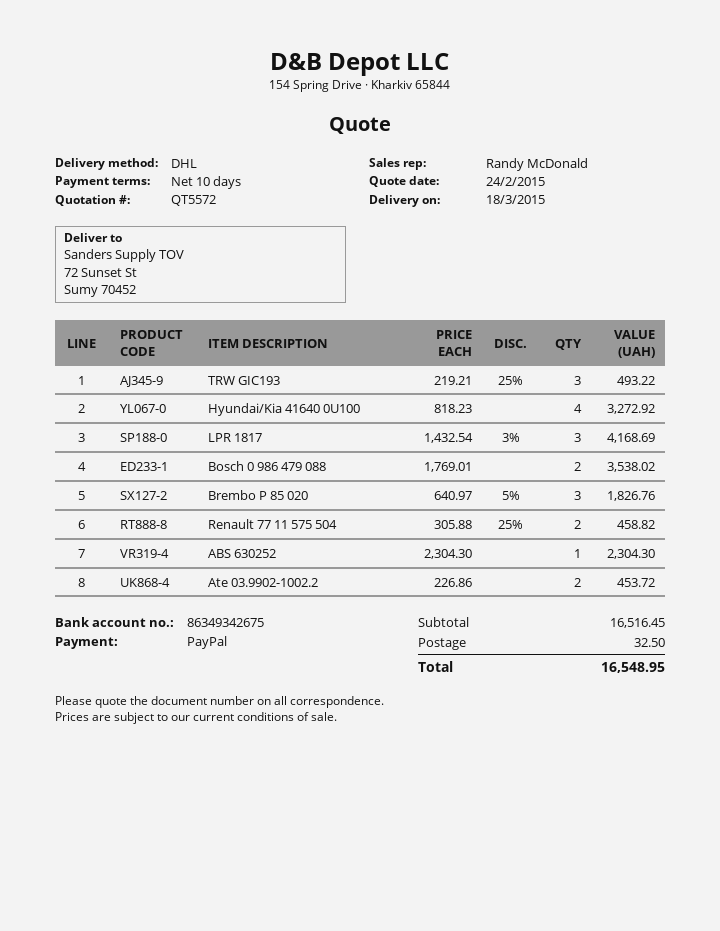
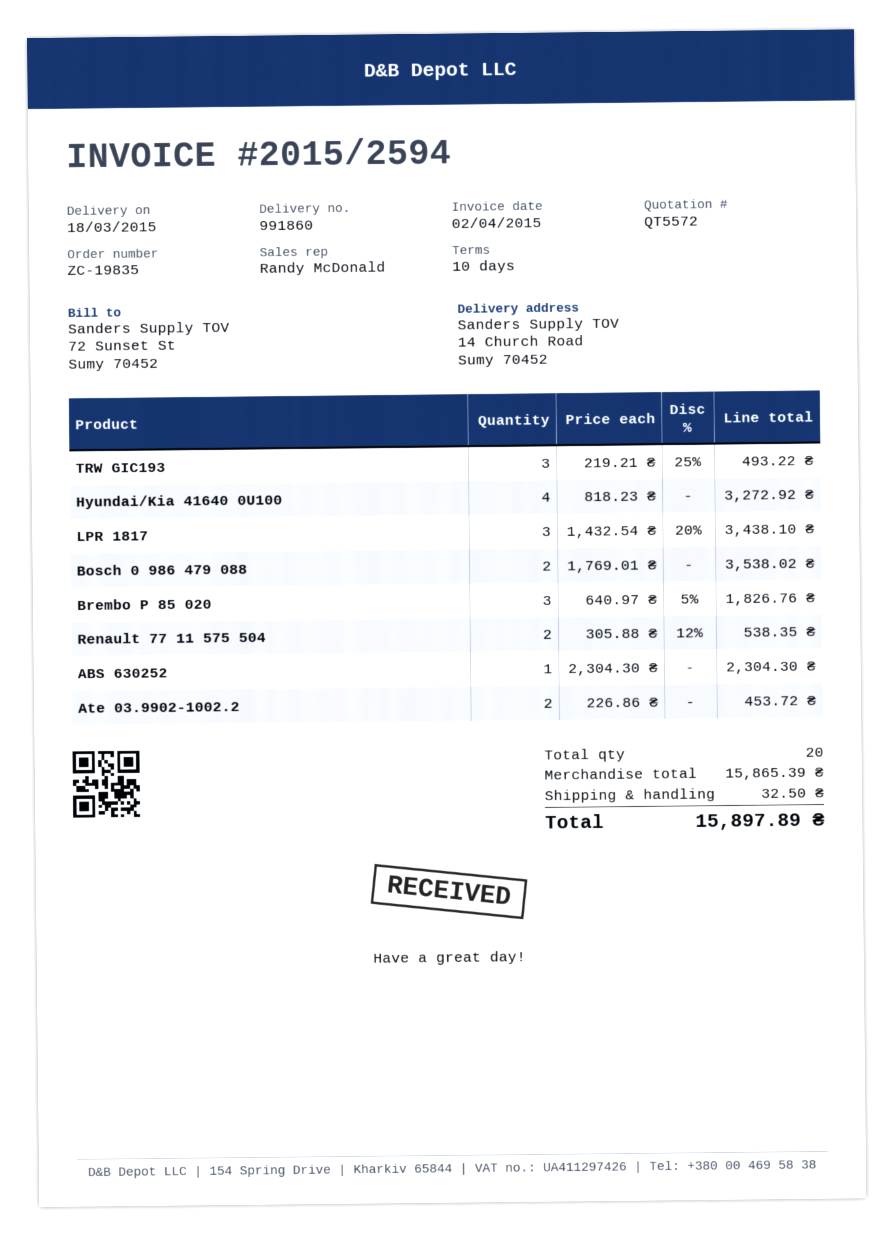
ship to: 72 Sunset St, Sumy 70452 -> 14 Church Road, Sumy 70452
LPR 1817: 3 x 1432.54 - 3% = 4168.69 -> 3 x 1432.54 - 20% = 3438.10
Renault 77 11 575 504: 2 x 305.88 - 25% = 458.82 -> 2 x 305.88 - 12% = 538.35
subtotal: 16516.45 -> 15865.39
total: 16548.95 -> 15897.89

